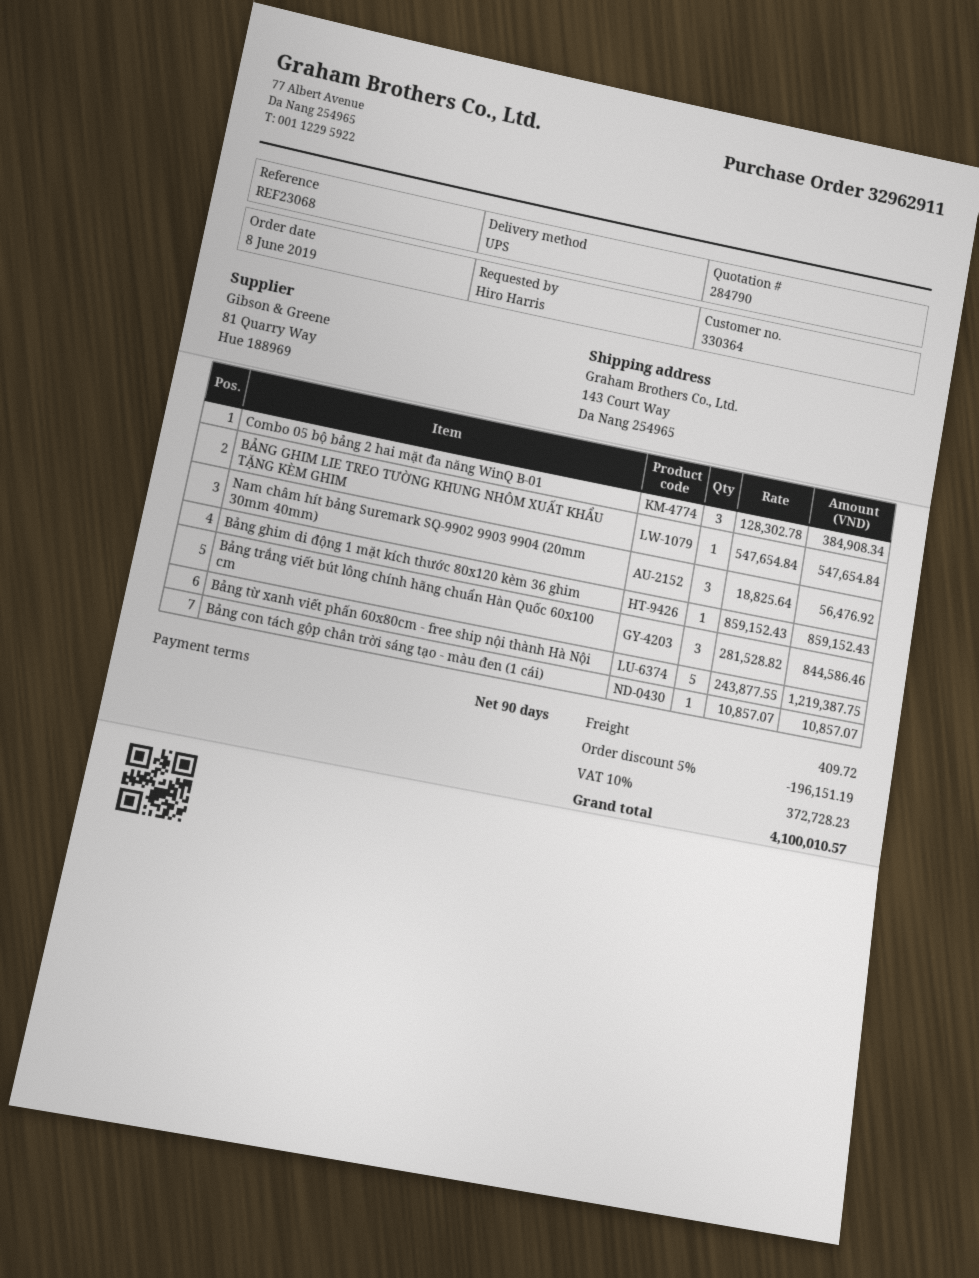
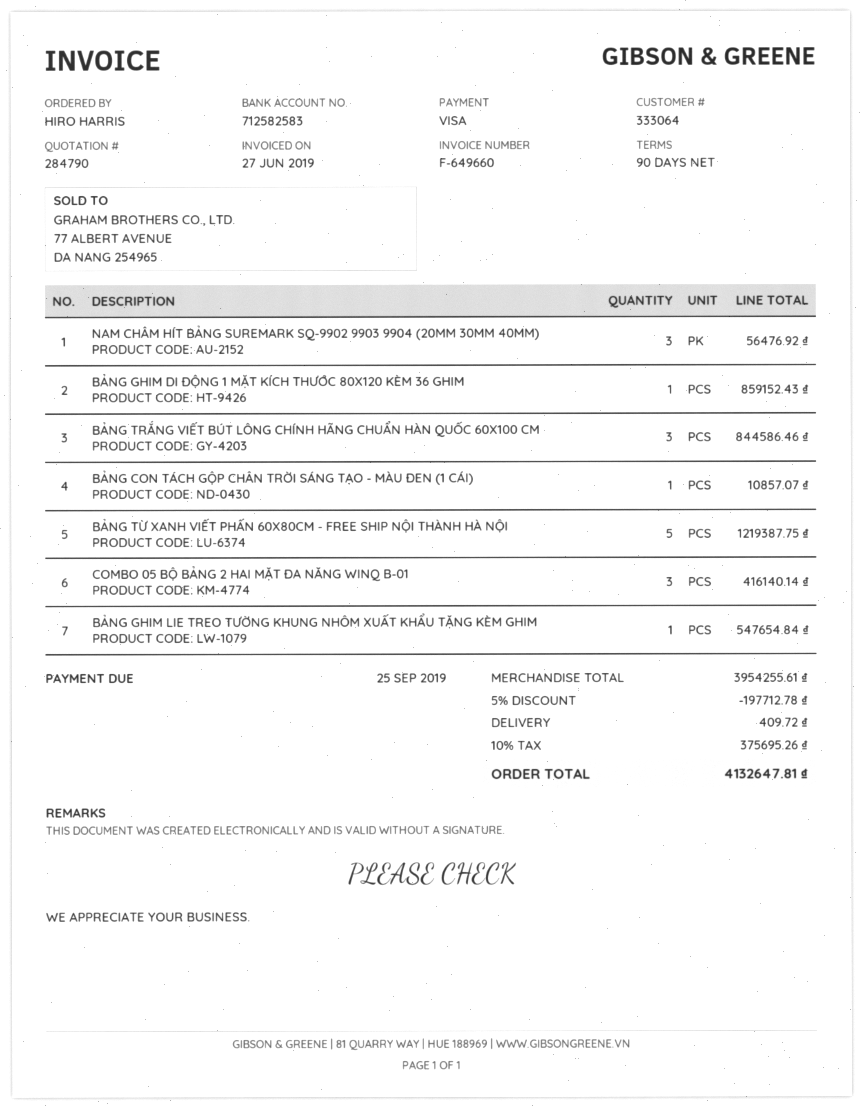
customer number: 330364 -> 333064
Combo 05 bộ bảng 2 hai mặt đa năng WinQ B-01: 3 for 384908.34 -> 3 for 416140.14
discount: 5% = 196151.19 -> 5% = 197712.78
tax: 10% = 372728.23 -> 10% = 375695.26
total: 4100010.57 -> 4132647.81

